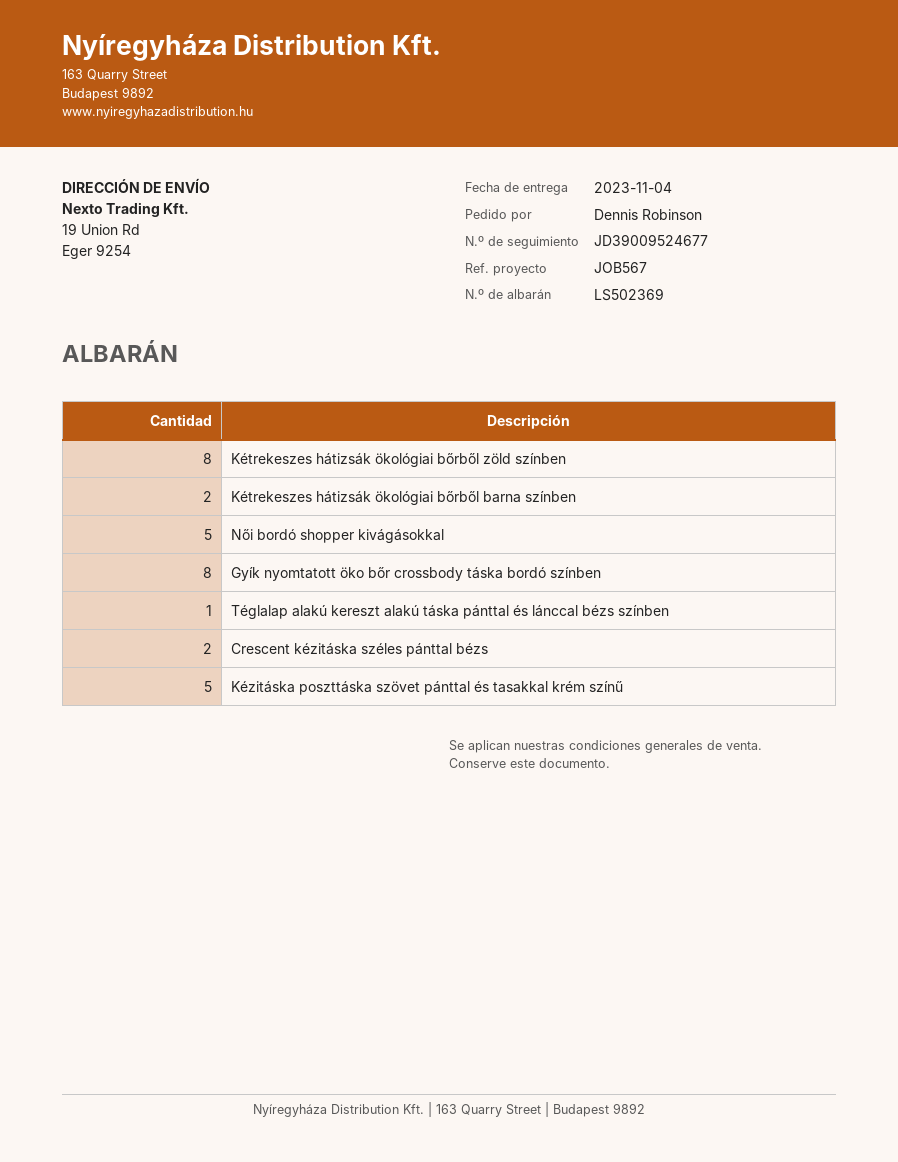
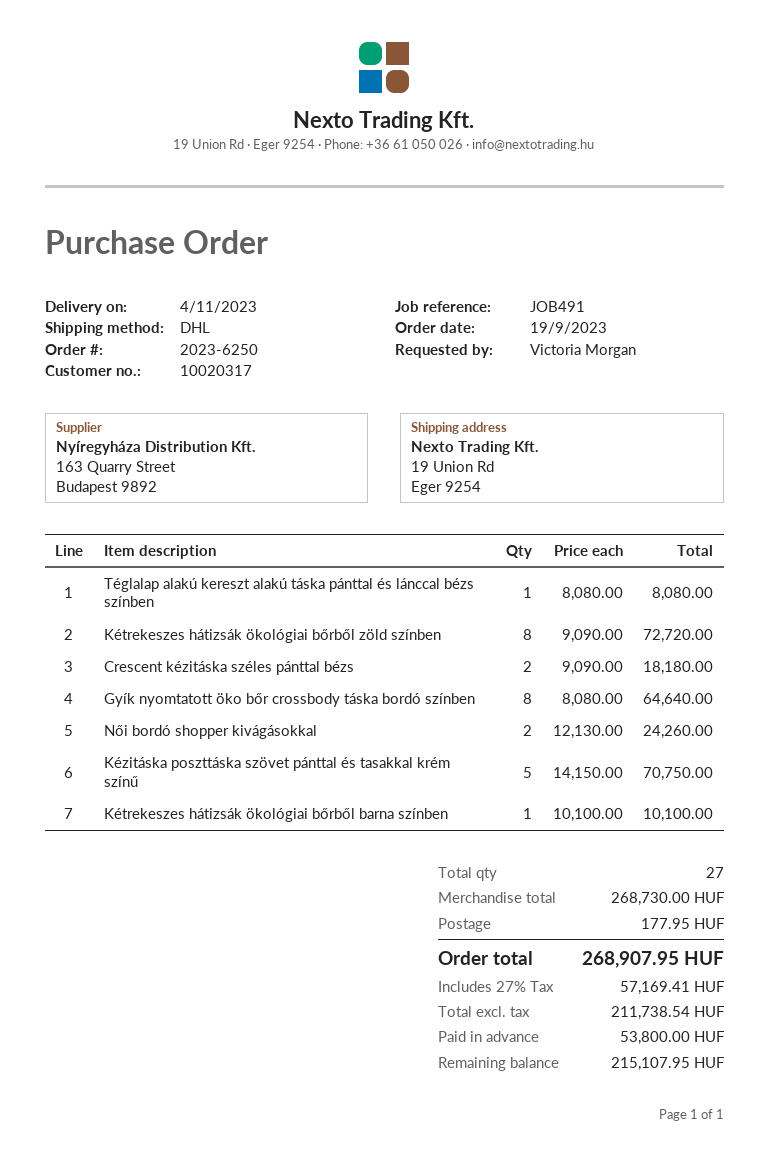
reference: JOB567 -> JOB491
ordered by: Dennis Robinson -> Victoria Morgan
Kétrekeszes hátizsák ökológiai bőrből barna színben: 2 -> 1
Női bordó shopper kivágásokkal: 5 -> 2

